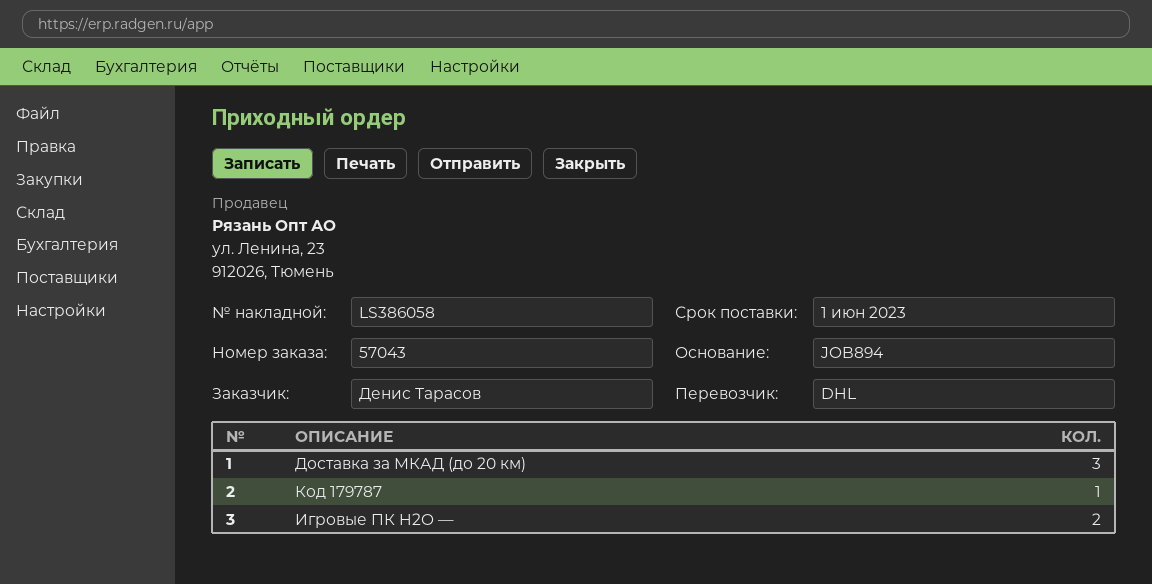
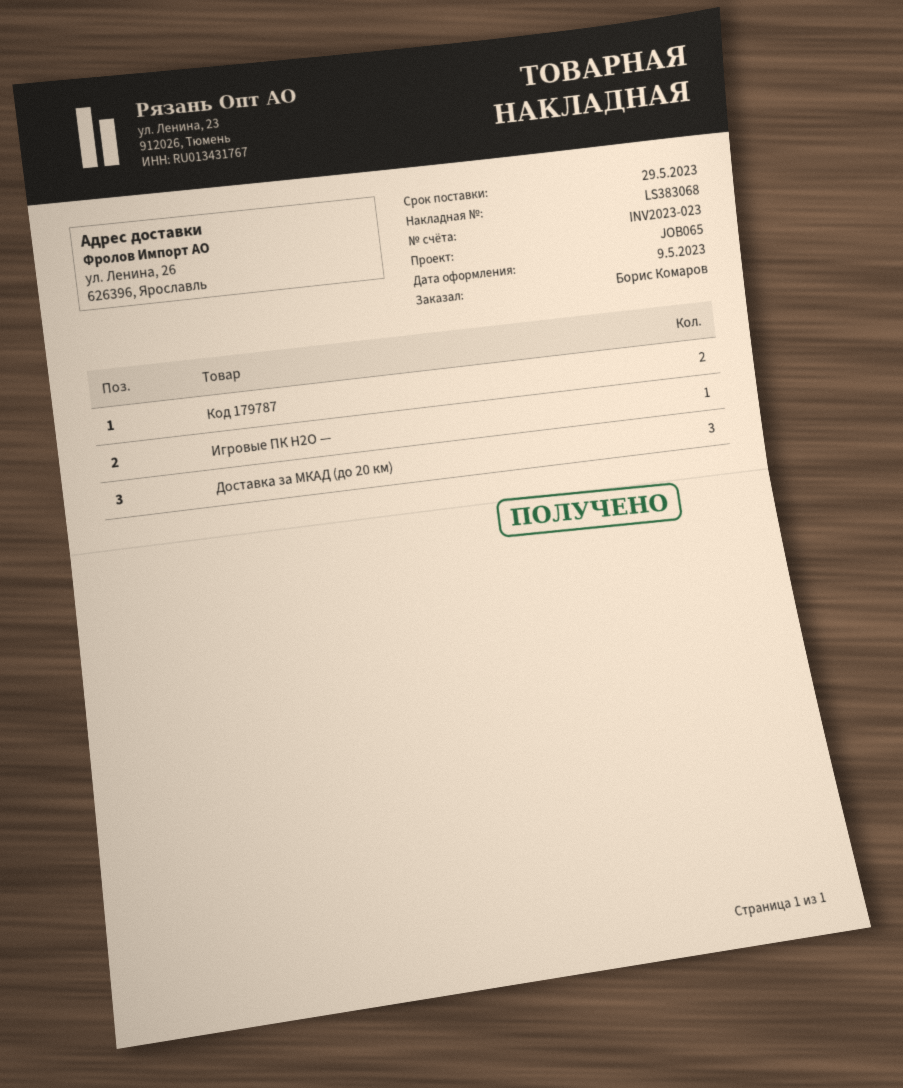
delivery note number: LS386058 -> LS383068
delivery date: 2023-06-01 -> 2023-05-29
reference: JOB894 -> JOB065
ordered by: Денис Тарасов -> Борис Комаров
Код 179787: 1 -> 2
Игровые ПК H2O —: 2 -> 1

